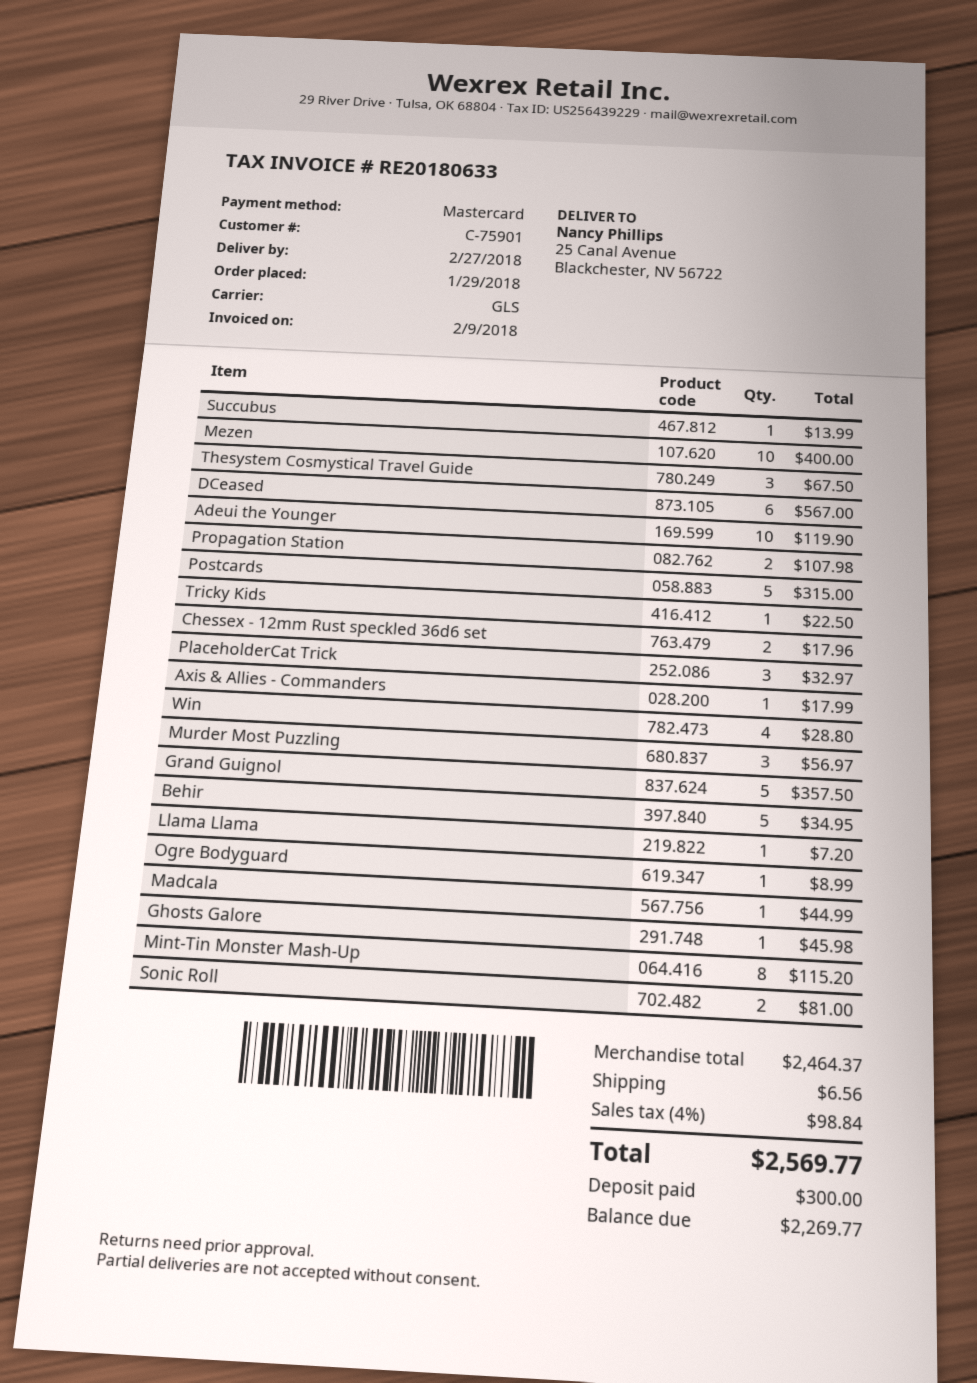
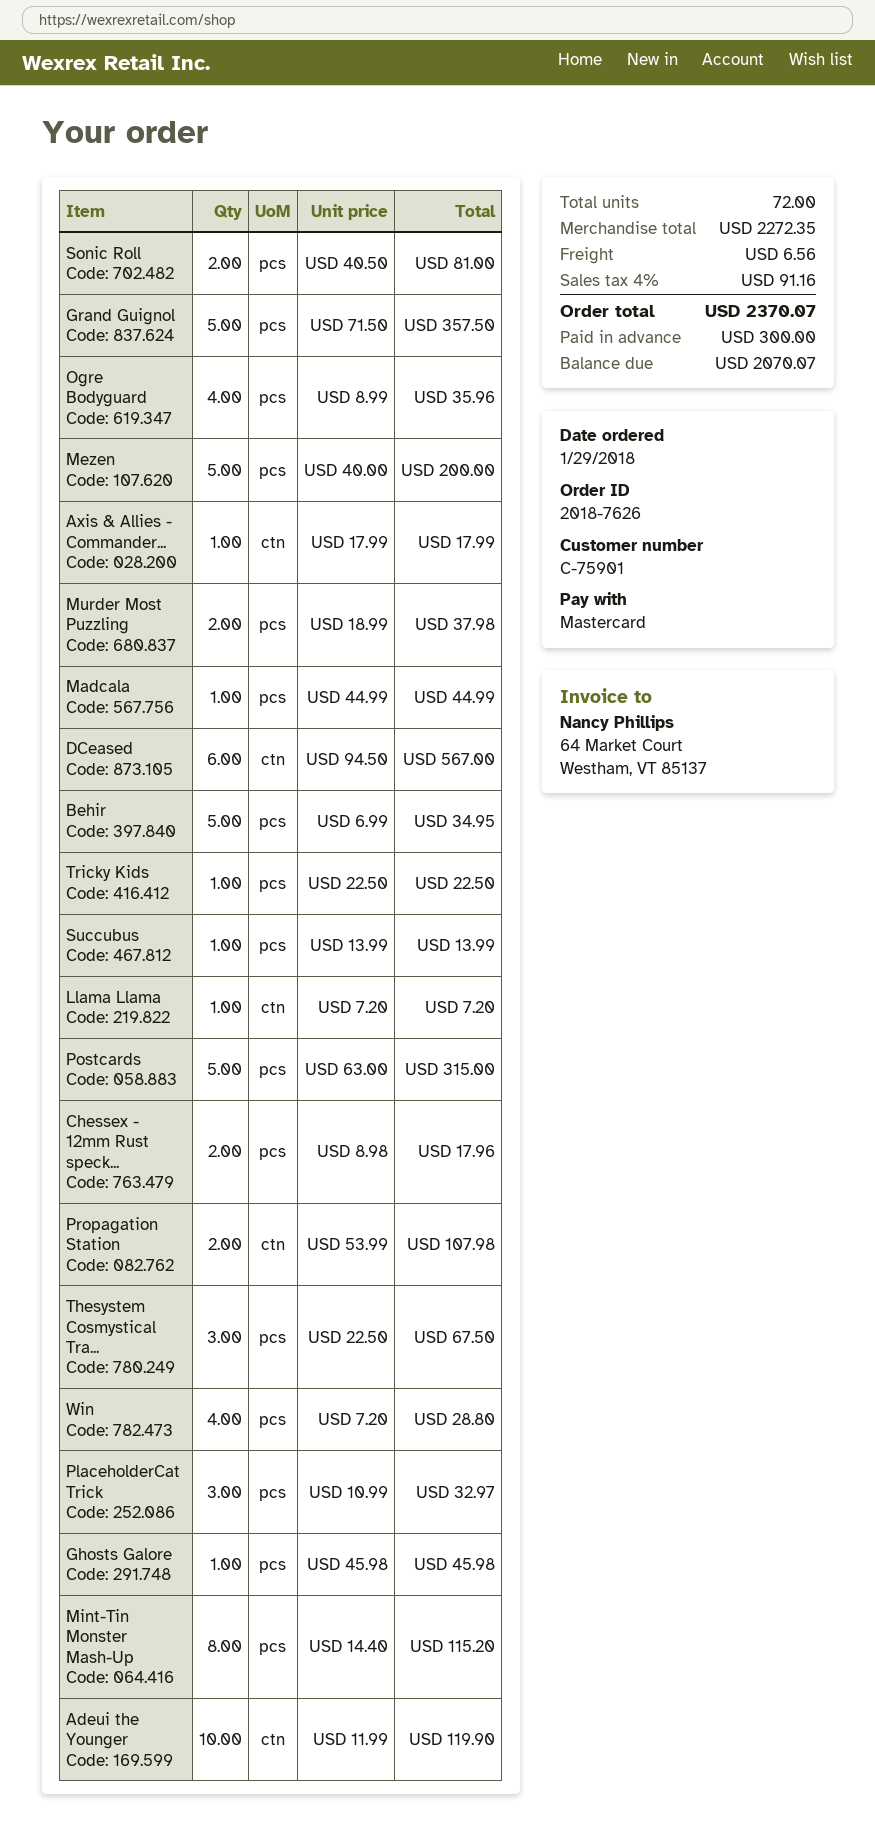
Mezen: 10 for 400.00 -> 5 for 200.00
Murder Most Puzzling: 3 for 56.97 -> 2 for 37.98
Ogre Bodyguard: 1 for 8.99 -> 4 for 35.96
subtotal: 2464.37 -> 2272.35
tax: 4% = 98.84 -> 4% = 91.16
total: 2569.77 -> 2370.07
balance: 2269.77 -> 2070.07

